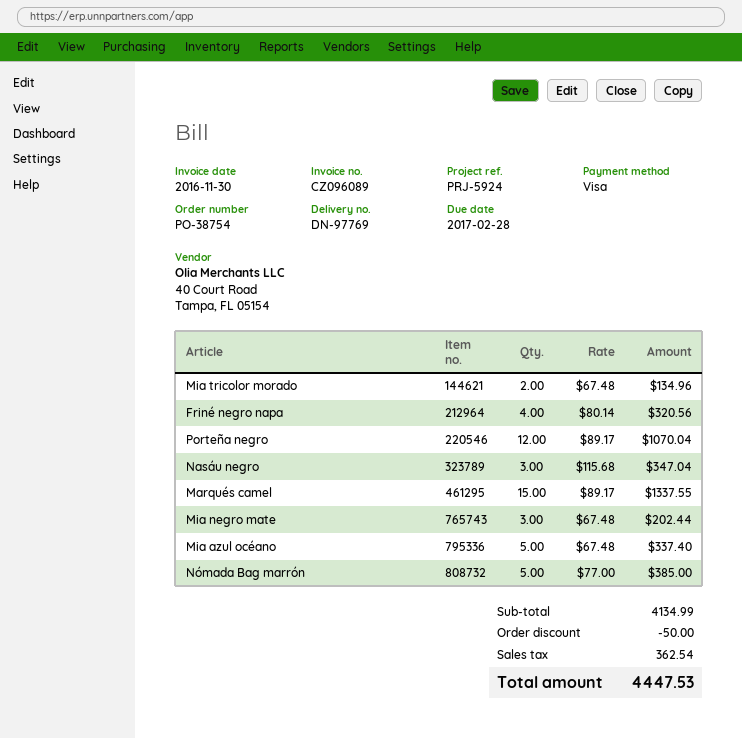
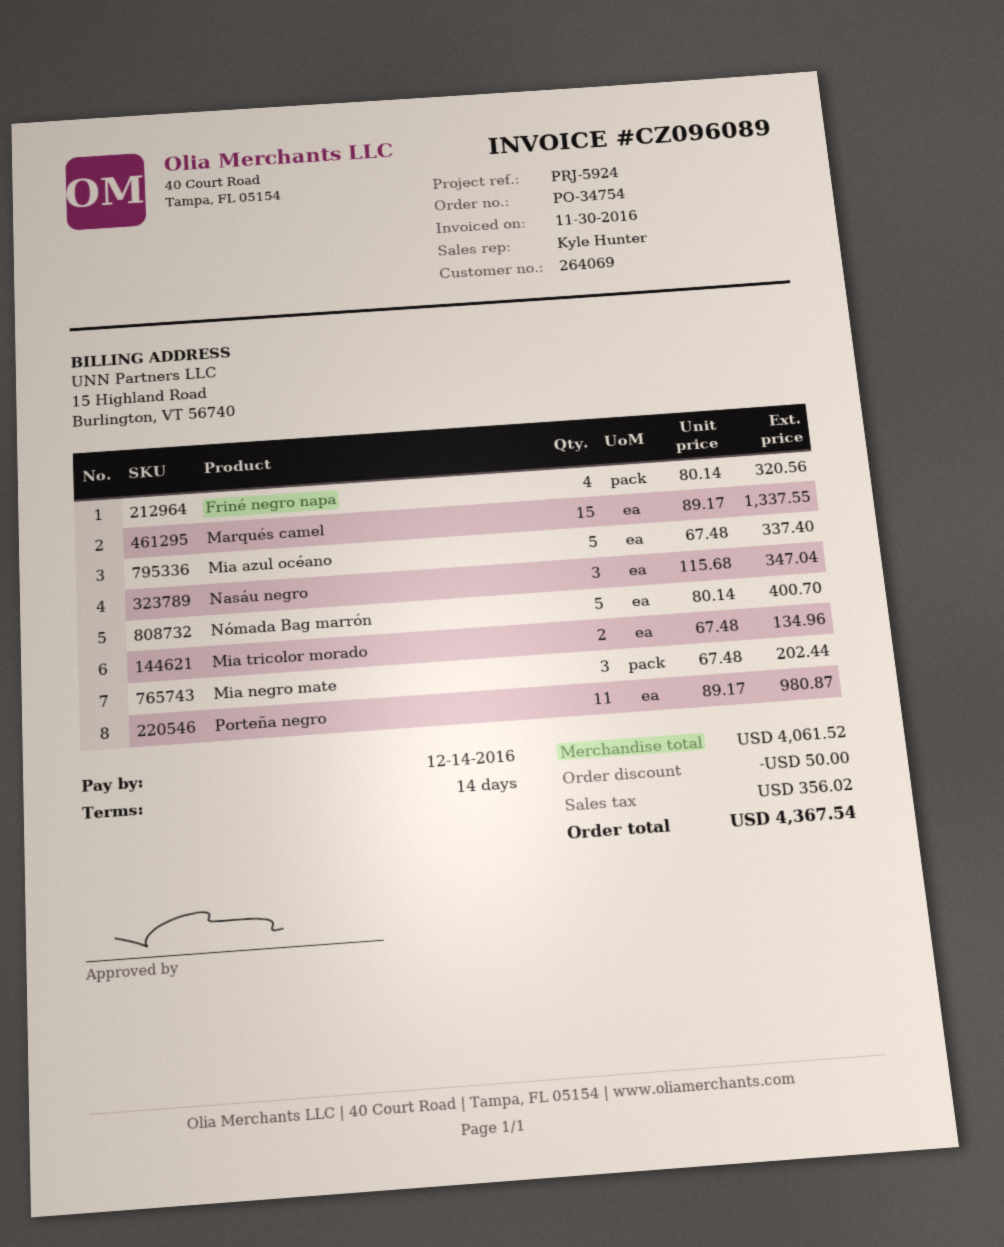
order number: PO-38754 -> PO-34754
due date: 2017-02-28 -> 2016-12-14
Porteña negro: 12 x 89.17 = 1070.04 -> 11 x 89.17 = 980.87
Nómada Bag marrón: 5 x 77.00 = 385.00 -> 5 x 80.14 = 400.70
subtotal: 4134.99 -> 4061.52
tax: 362.54 -> 356.02
total: 4447.53 -> 4367.54

